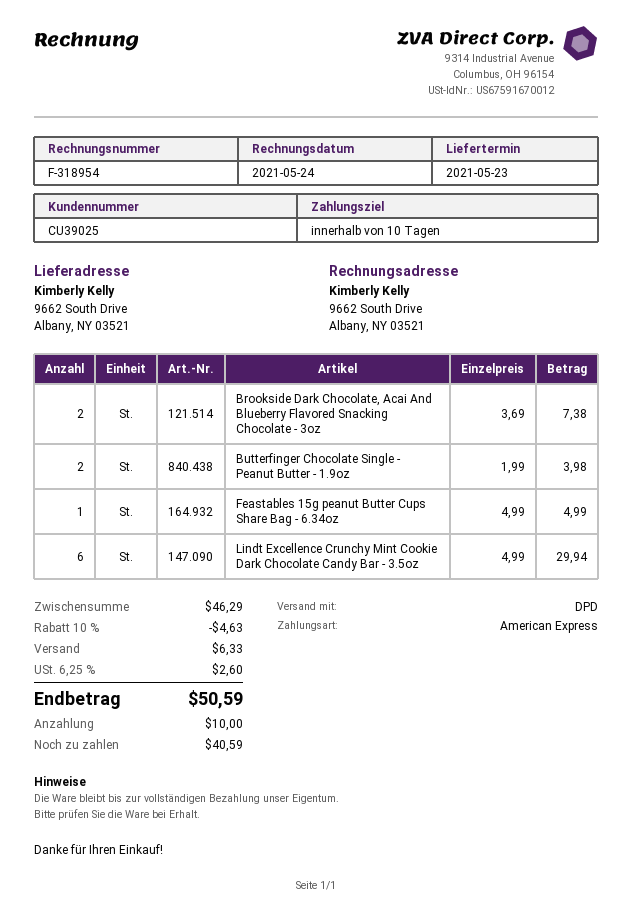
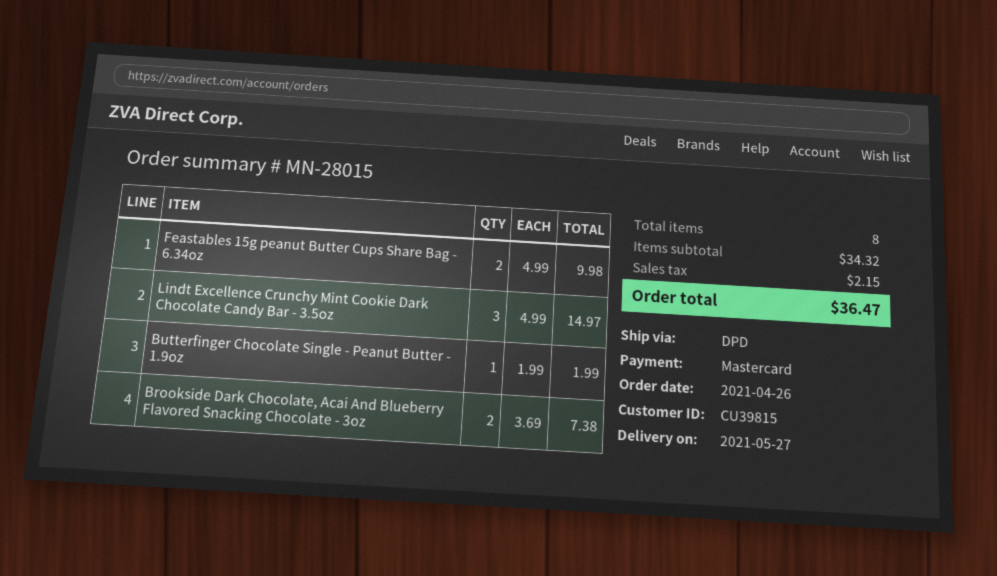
delivery date: 2021-05-23 -> 2021-05-27
customer number: CU39025 -> CU39815
payment method: American Express -> Mastercard
Butterfinger Chocolate Single - Peanut Butter - 1.9oz: 2 x 1.99 = 3.98 -> 1 x 1.99 = 1.99
Feastables 15g peanut Butter Cups Share Bag - 6.34oz: 1 x 4.99 = 4.99 -> 2 x 4.99 = 9.98
Lindt Excellence Crunchy Mint Cookie Dark Chocolate Candy Bar - 3.5oz: 6 x 4.99 = 29.94 -> 3 x 4.99 = 14.97
subtotal: 46.29 -> 34.32
discount: 10% = 4.63 -> none
shipping: 6.33 -> none
tax: 2.60 -> 2.15
total: 50.59 -> 36.47

